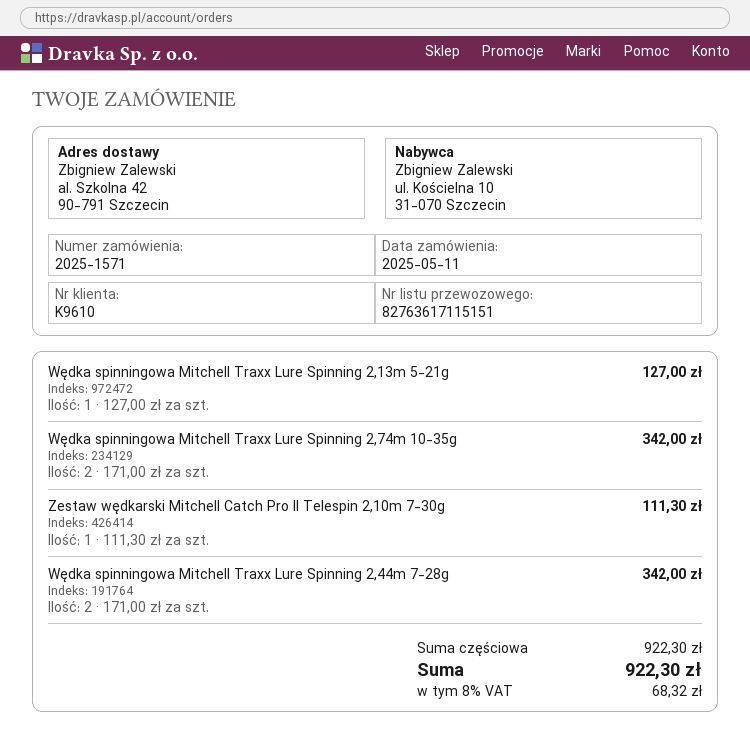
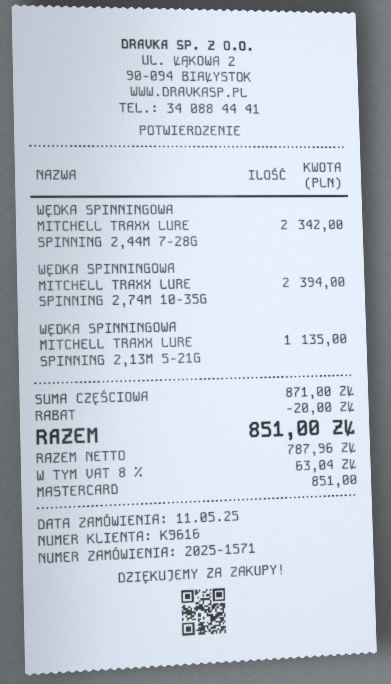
customer number: K9610 -> K9616
Wędka spinningowa Mitchell Traxx Lure Spinning 2,13m 5-21g: 1 for 127.00 -> 1 for 135.00
Wędka spinningowa Mitchell Traxx Lure Spinning 2,74m 10-35g: 2 for 342.00 -> 2 for 394.00
Zestaw wędkarski Mitchell Catch Pro II Telespin 2,10m 7-30g: 1 for 111.30 -> none
subtotal: 922.30 -> 871.00
discount: none -> 20.00
tax: 8% = 68.32 -> 8% = 63.04
total: 922.30 -> 851.00

